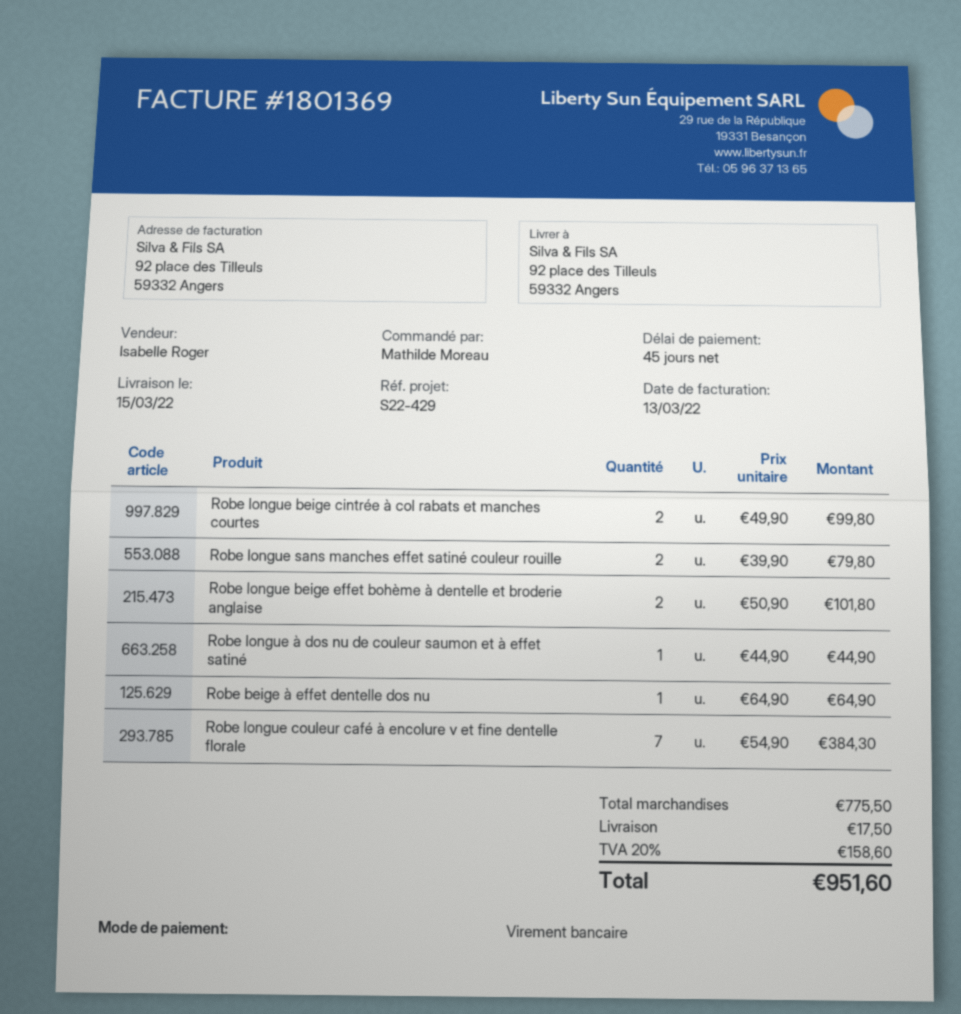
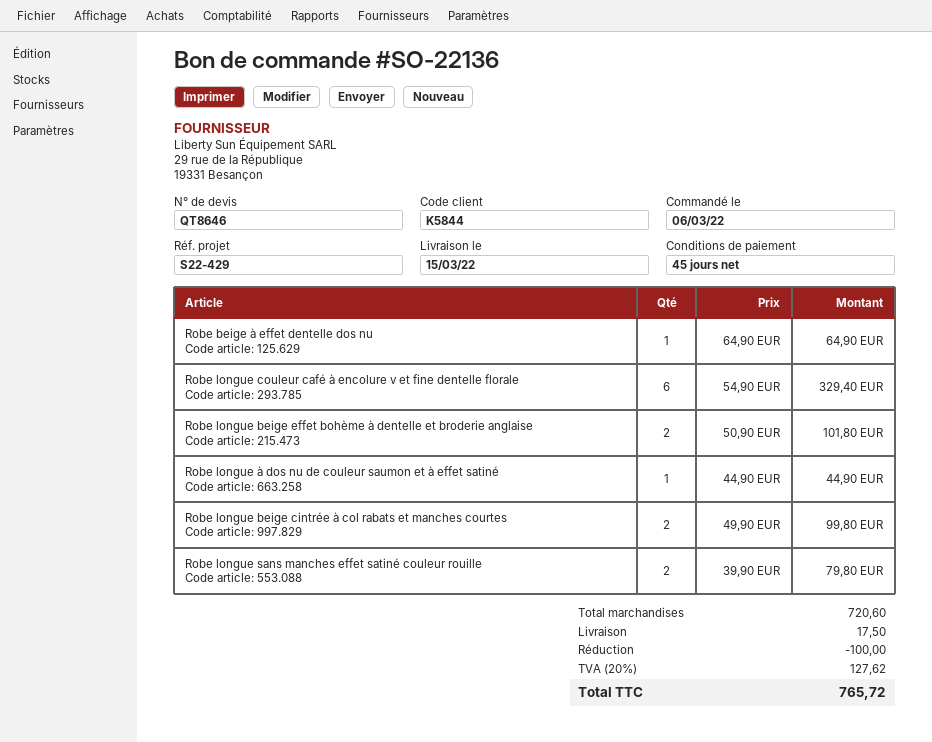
Robe longue couleur café à encolure v et fine dentelle florale: 7 x 54.90 = 384.30 -> 6 x 54.90 = 329.40
subtotal: 775.50 -> 720.60
discount: none -> 100.00
tax: 20% = 158.60 -> 20% = 127.62
total: 951.60 -> 765.72

